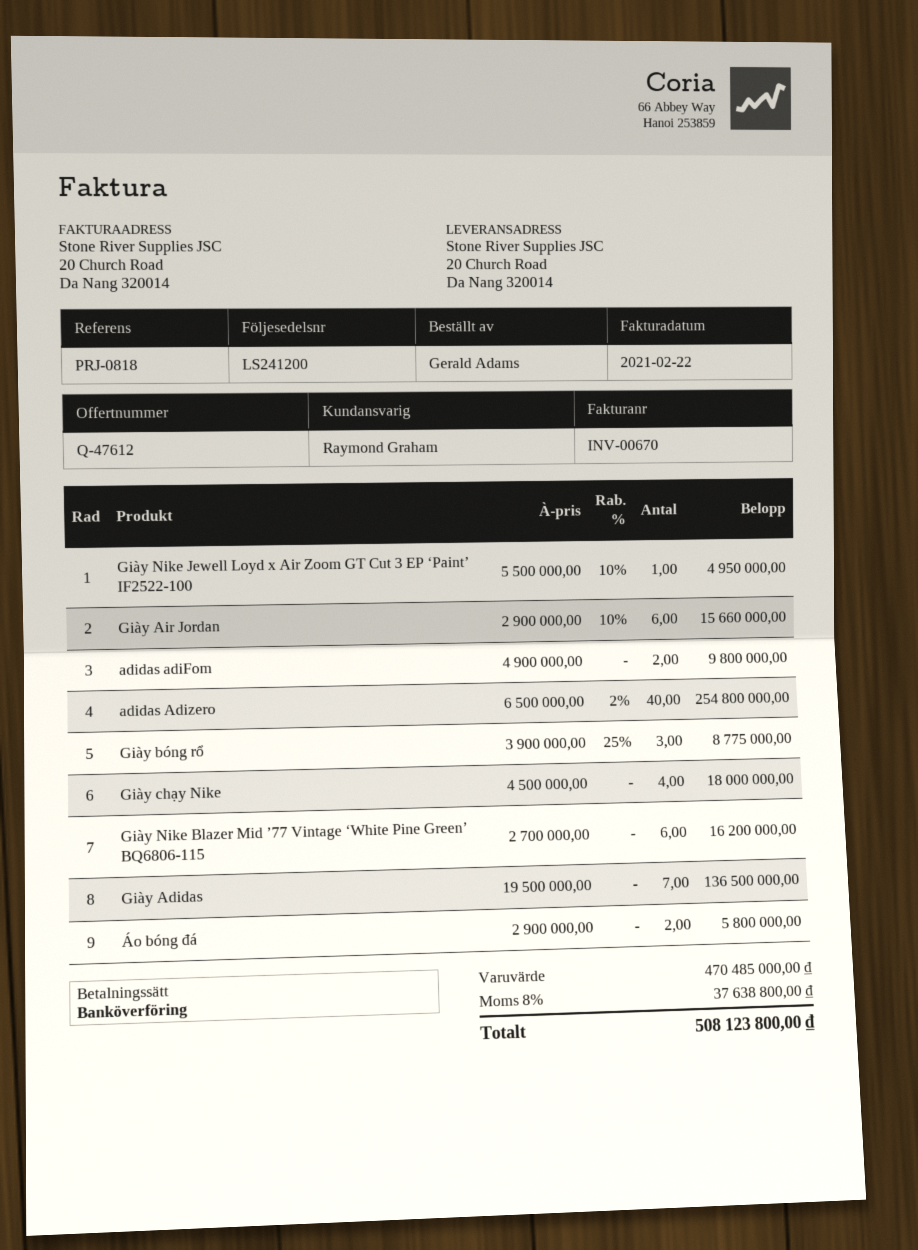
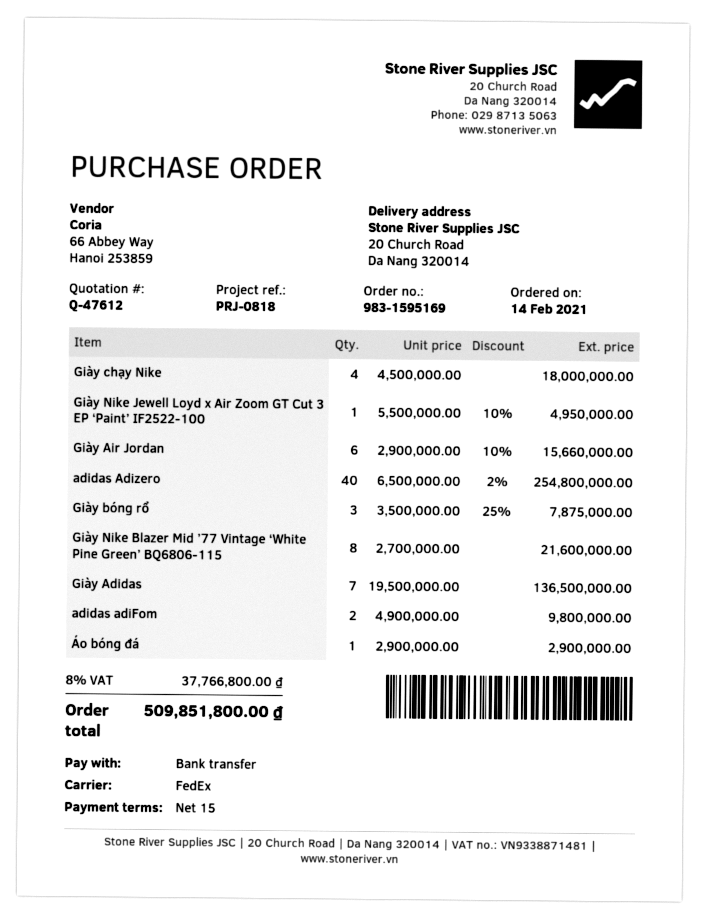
Giày bóng rổ: 3 x 3900000.00 - 25% = 8775000.00 -> 3 x 3500000.00 - 25% = 7875000.00
Giày Nike Blazer Mid ’77 Vintage ‘White Pine Green’ BQ6806-115: 6 x 2700000.00 = 16200000.00 -> 8 x 2700000.00 = 21600000.00
Áo bóng đá: 2 x 2900000.00 = 5800000.00 -> 1 x 2900000.00 = 2900000.00
tax: 8% = 37638800.00 -> 8% = 37766800.00
total: 508123800.00 -> 509851800.00

